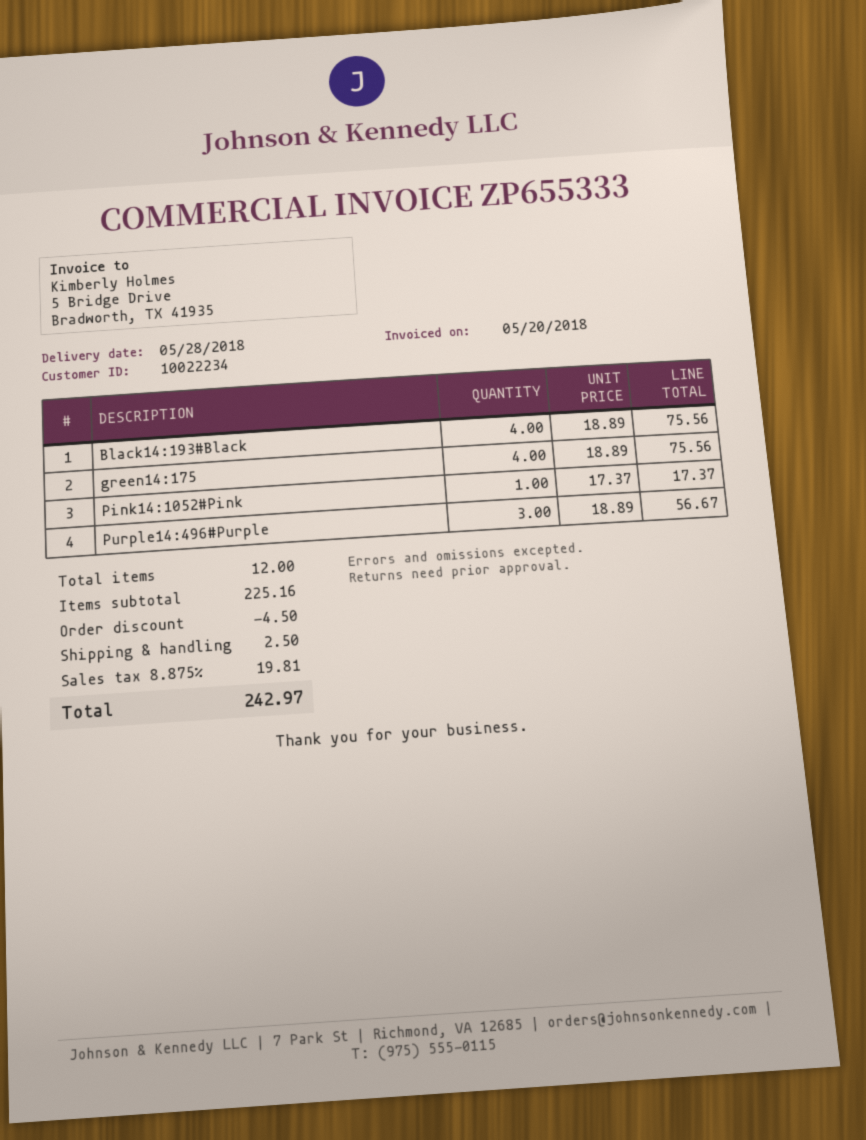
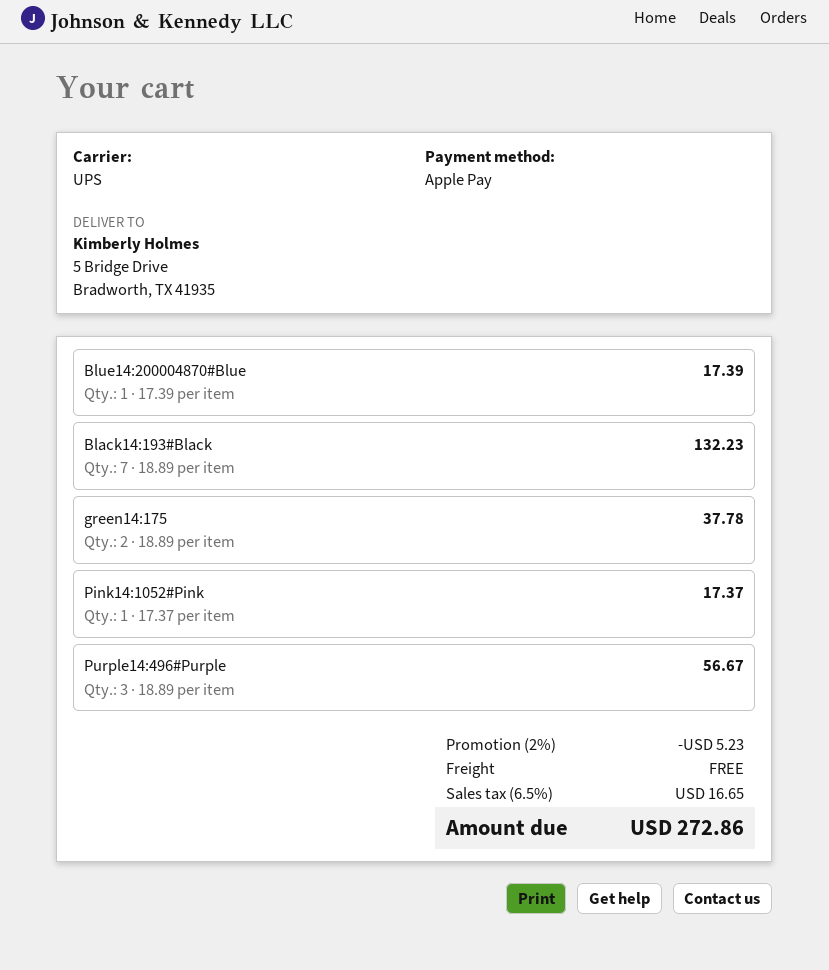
Black14:193#Black: 4 x 18.89 = 75.56 -> 7 x 18.89 = 132.23
green14:175: 4 x 18.89 = 75.56 -> 2 x 18.89 = 37.78
Blue14:200004870#Blue: none -> 1 x 17.39 = 17.39
discount: 4.50 -> 5.23
shipping: 2.50 -> 0.00
tax: 8.875% = 19.81 -> 6.5% = 16.65
total: 242.97 -> 272.86

